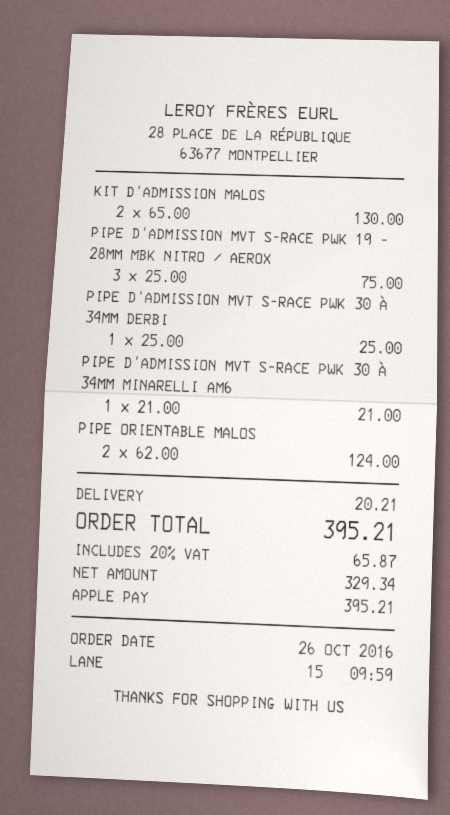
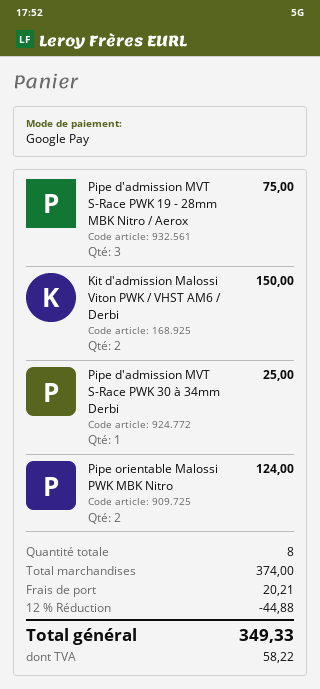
payment method: Apple Pay -> Google Pay
KIT D'ADMISSION MALOS: 2 for 130.00 -> 2 for 150.00
PIPE D'ADMISSION MVT S-RACE PWK 30 À 34MM MINARELLI AM6: 1 for 21.00 -> none
discount: none -> 12% = 44.88
tax: 65.87 -> 58.22
total: 395.21 -> 349.33

